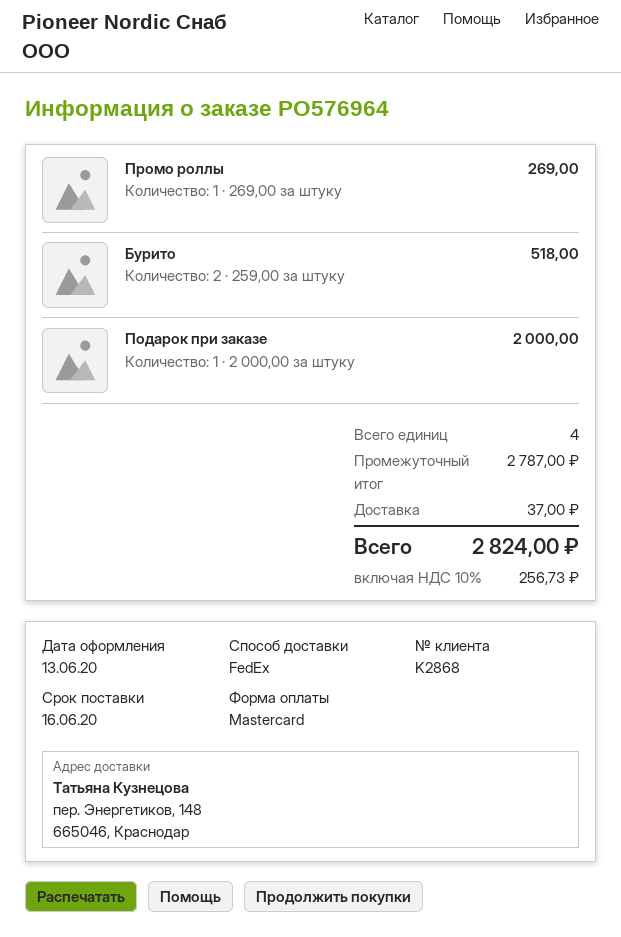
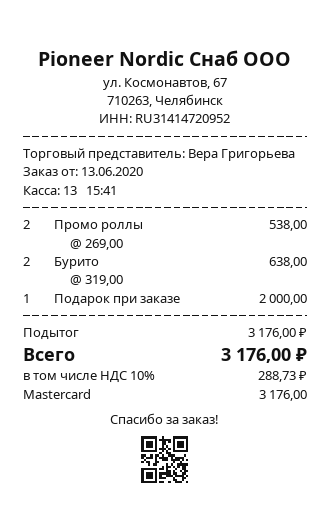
Промо роллы: 1 x 269.00 = 269.00 -> 2 x 269.00 = 538.00
Бурито: 2 x 259.00 = 518.00 -> 2 x 319.00 = 638.00
subtotal: 2787.00 -> 3176.00
shipping: 37.00 -> none
tax: 10% = 256.73 -> 10% = 288.73
total: 2824.00 -> 3176.00

